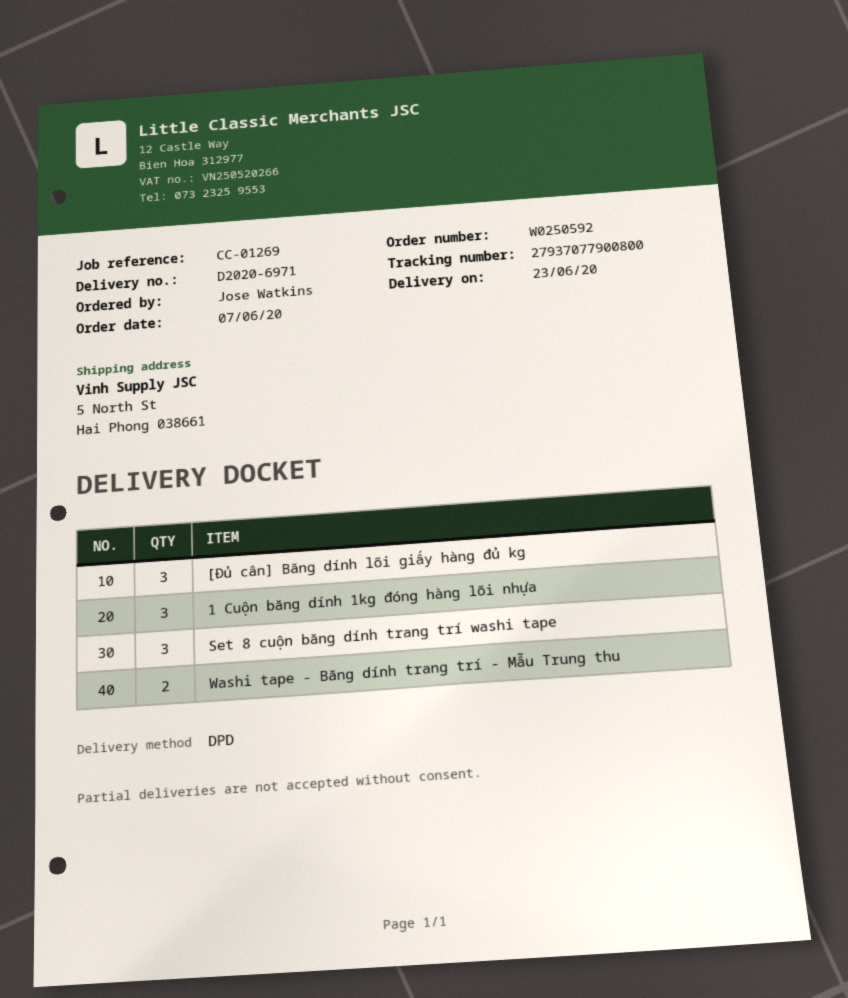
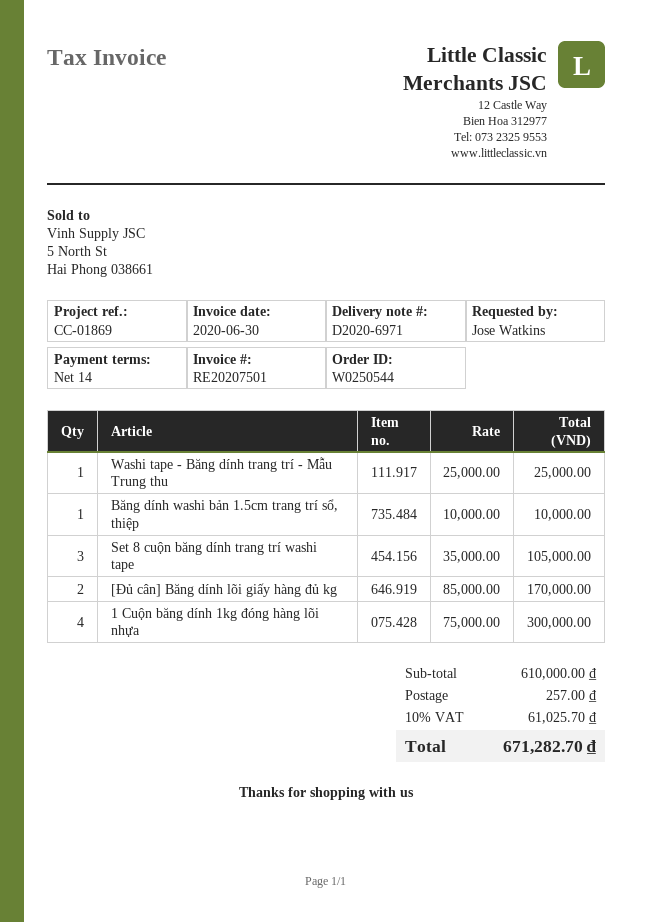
order number: W0250592 -> W0250544
reference: CC-01269 -> CC-01869
[Đủ cân] Băng dính lõi giấy hàng đủ kg: 3 -> 2
1 Cuộn băng dính 1kg đóng hàng lõi nhựa: 3 -> 4
Washi tape - Băng dính trang trí - Mẫu Trung thu: 2 -> 1
Băng dính washi bản 1.5cm trang trí sổ, thiệp: none -> 1

